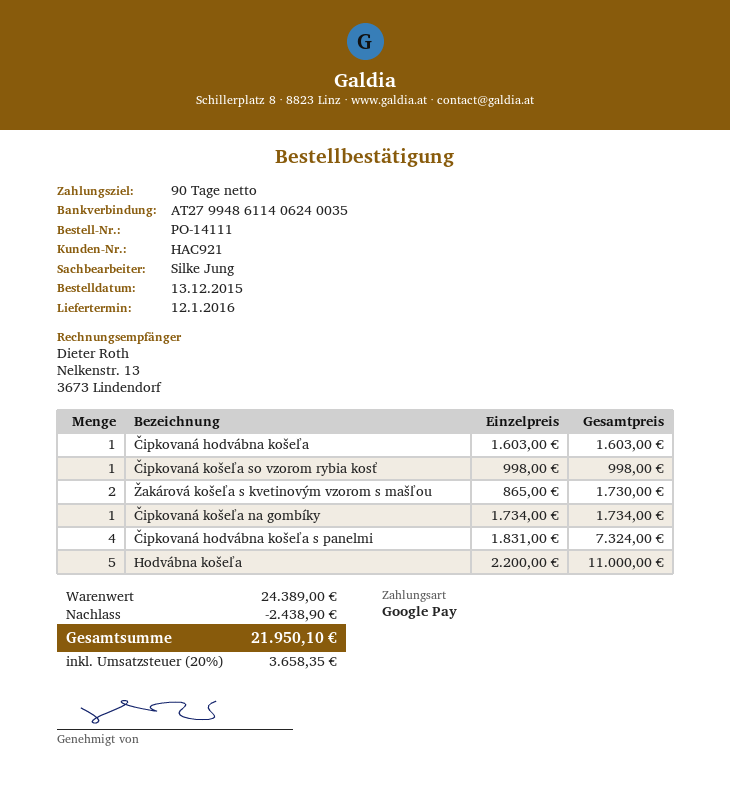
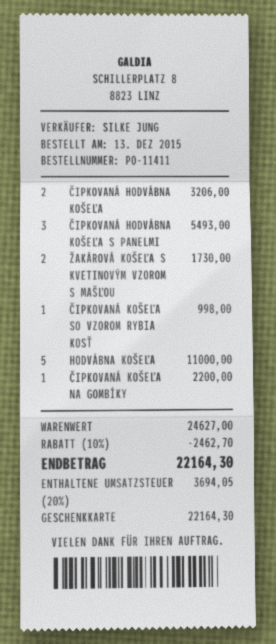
order number: PO-14111 -> PO-11411
payment method: Google Pay -> gift card
Čipkovaná hodvábna košeľa: 1 for 1603.00 -> 2 for 3206.00
Čipkovaná košeľa na gombíky: 1 for 1734.00 -> 1 for 2200.00
Čipkovaná hodvábna košeľa s panelmi: 4 for 7324.00 -> 3 for 5493.00
subtotal: 24389.00 -> 24627.00
discount: 2438.90 -> 2462.70
tax: 20% = 3658.35 -> 20% = 3694.05
total: 21950.10 -> 22164.30

